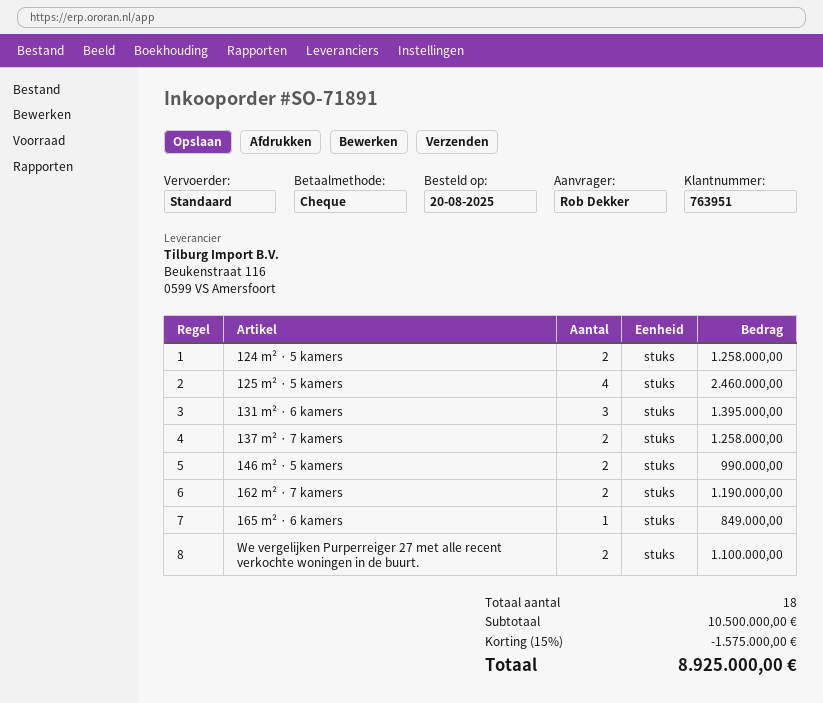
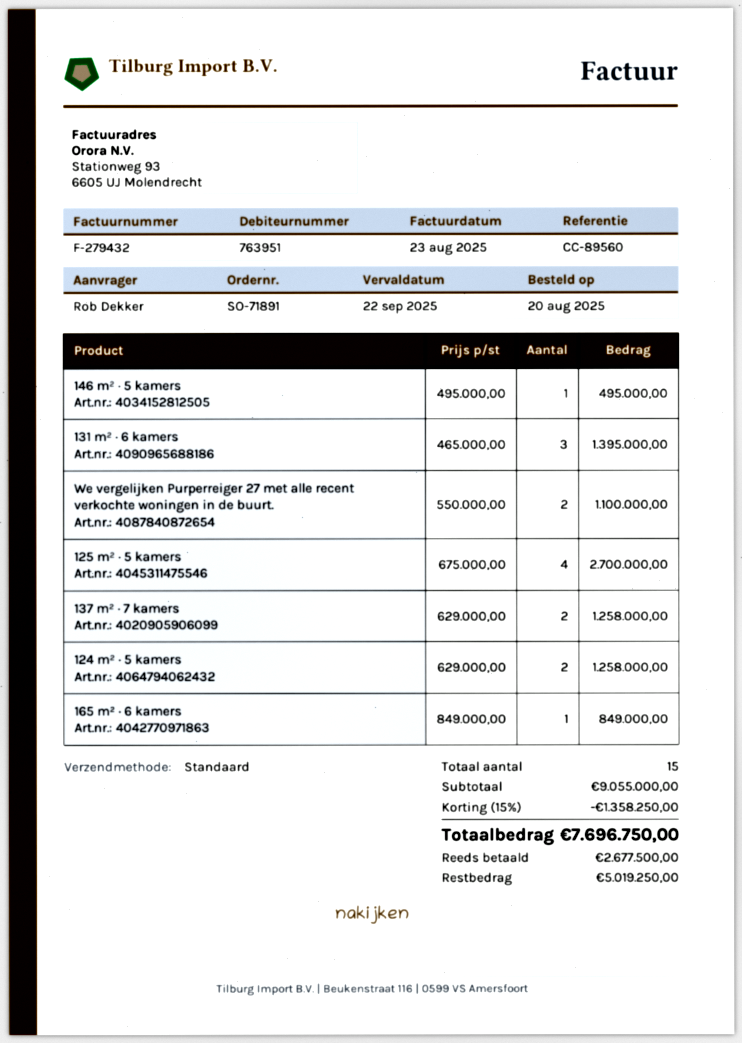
125 m² · 5 kamers: 4 for 2460000.00 -> 4 for 2700000.00
146 m² · 5 kamers: 2 for 990000.00 -> 1 for 495000.00
162 m² · 7 kamers: 2 for 1190000.00 -> none
total quantity: 18 -> 15
subtotal: 10500000.00 -> 9055000.00
discount: 15% = 1575000.00 -> 15% = 1358250.00
total: 8925000.00 -> 7696750.00

